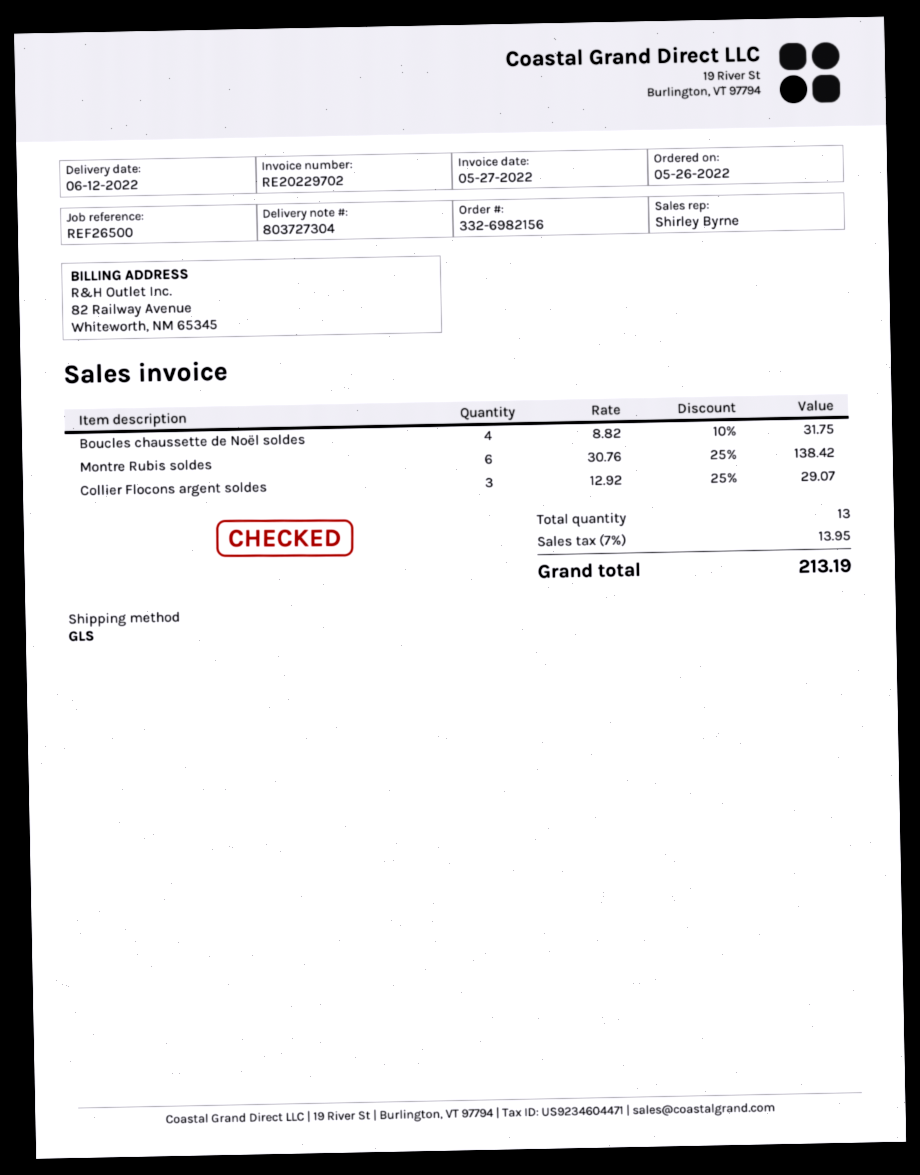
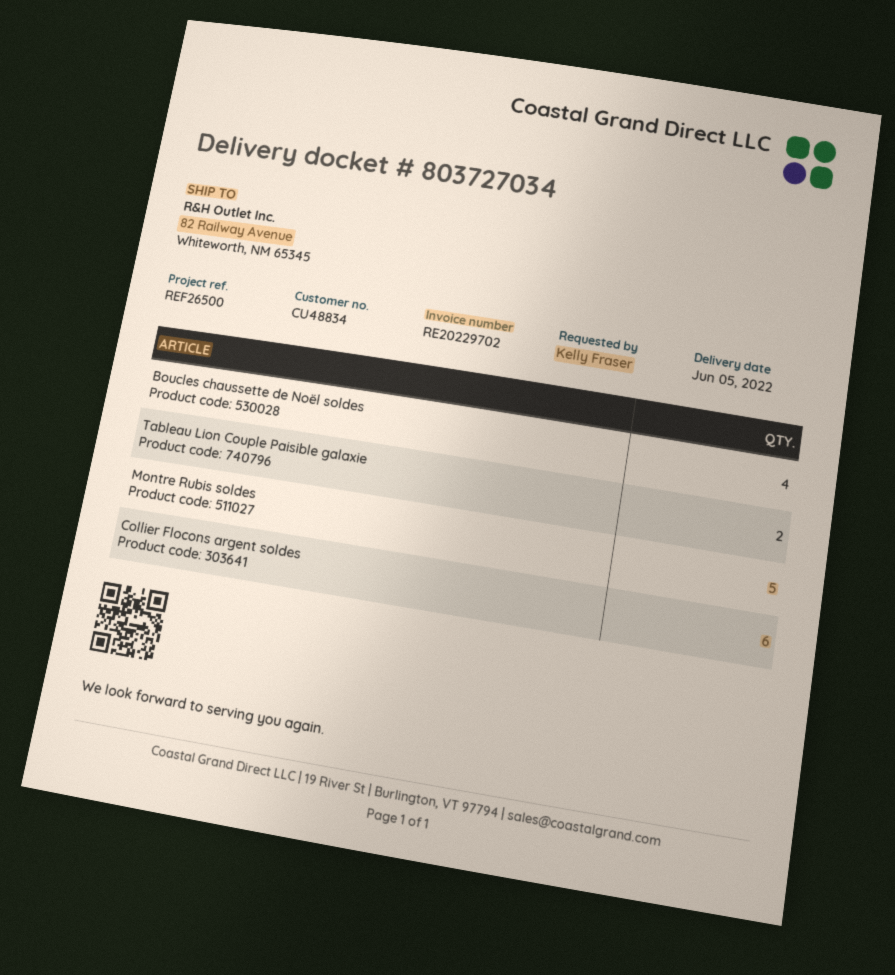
delivery note number: 803727304 -> 803727034
delivery date: 2022-06-12 -> 2022-06-05
Montre Rubis soldes: 6 -> 5
Collier Flocons argent soldes: 3 -> 6
Tableau Lion Couple Paisible galaxie: none -> 2

